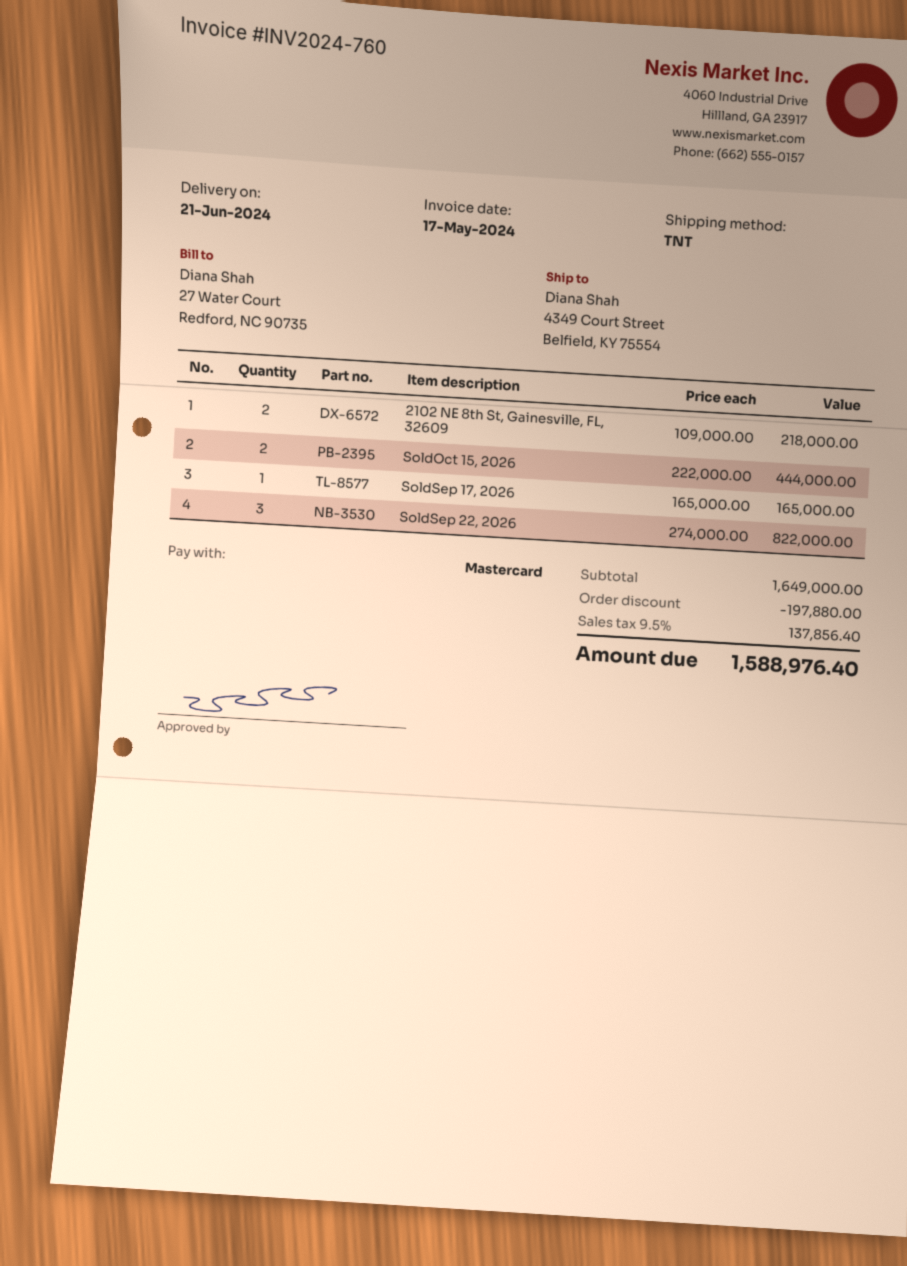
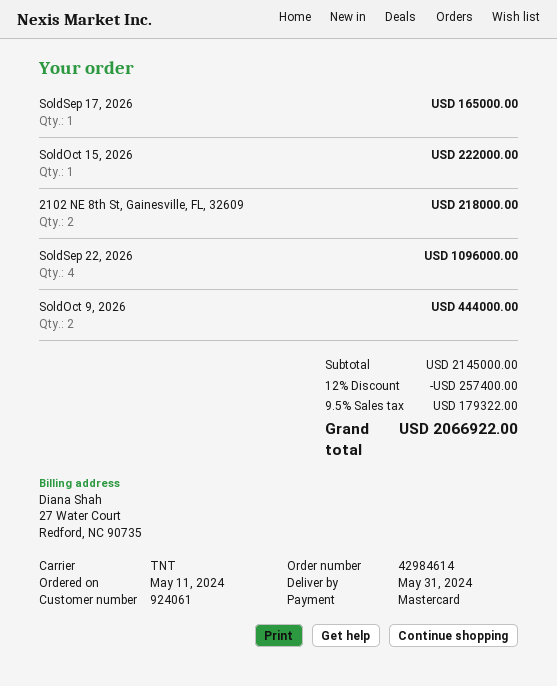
delivery date: 2024-06-21 -> 2024-05-31
SoldOct 15, 2026: 2 for 444000.00 -> 1 for 222000.00
SoldSep 22, 2026: 3 for 822000.00 -> 4 for 1096000.00
SoldOct 9, 2026: none -> 2 for 444000.00
subtotal: 1649000.00 -> 2145000.00
discount: 197880.00 -> 257400.00
tax: 9.5% = 137856.40 -> 9.5% = 179322.00
total: 1588976.40 -> 2066922.00

